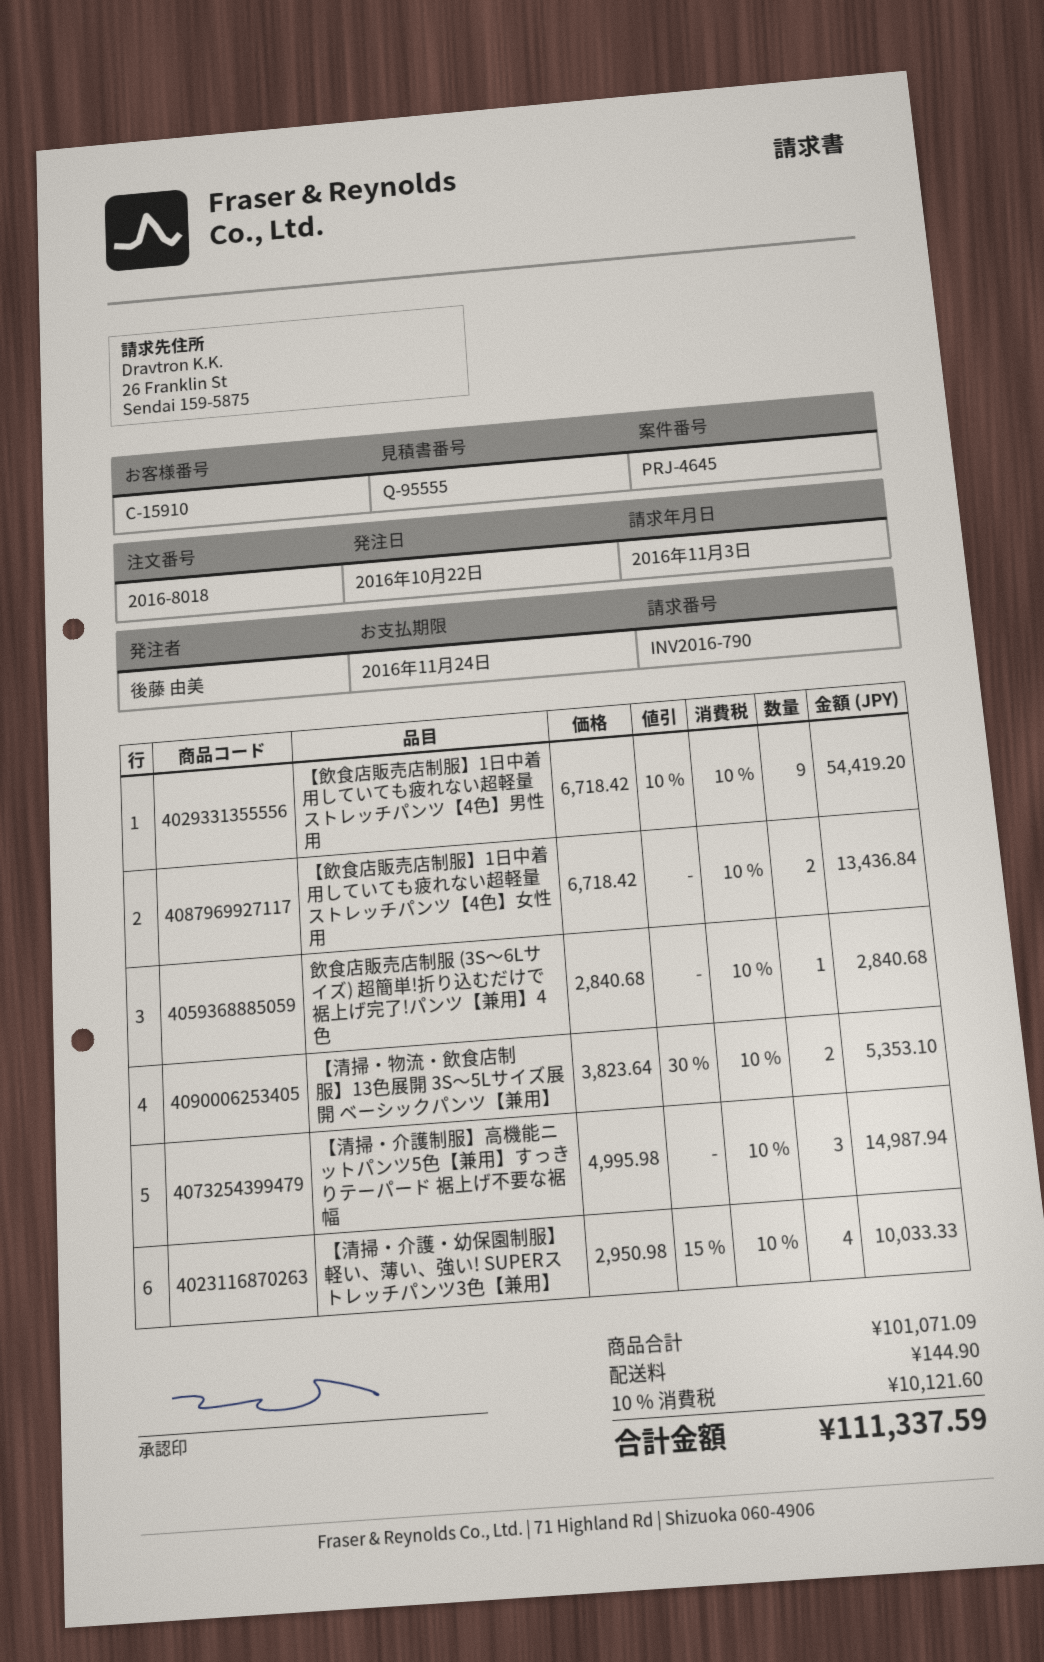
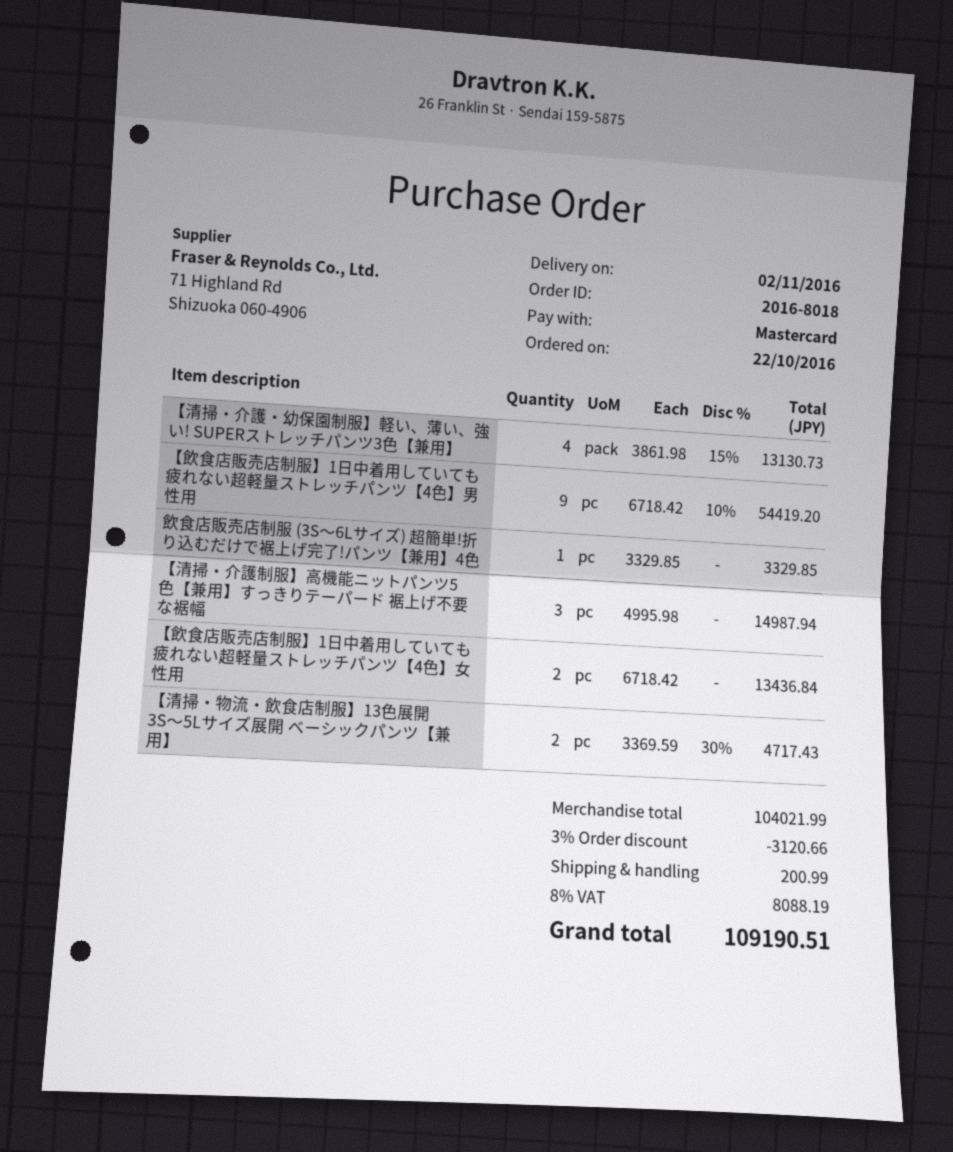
飲食店販売店制服 (3S〜6Lサイズ) 超簡単!折り込むだけで裾上げ完了!パンツ【兼用】4色: 1 x 2840.68 = 2840.68 -> 1 x 3329.85 = 3329.85
【清掃・物流・飲食店制服】13色展開 3S〜5Lサイズ展開 ベーシックパンツ【兼用】: 2 x 3823.64 - 30% = 5353.10 -> 2 x 3369.59 - 30% = 4717.43
【清掃・介護・幼保園制服】軽い、薄い、強い! SUPERストレッチパンツ3色【兼用】: 4 x 2950.98 - 15% = 10033.33 -> 4 x 3861.98 - 15% = 13130.73
subtotal: 101071.09 -> 104021.99
discount: none -> 3% = 3120.66
shipping: 144.90 -> 200.99
tax: 10% = 10121.60 -> 8% = 8088.19
total: 111337.59 -> 109190.51

